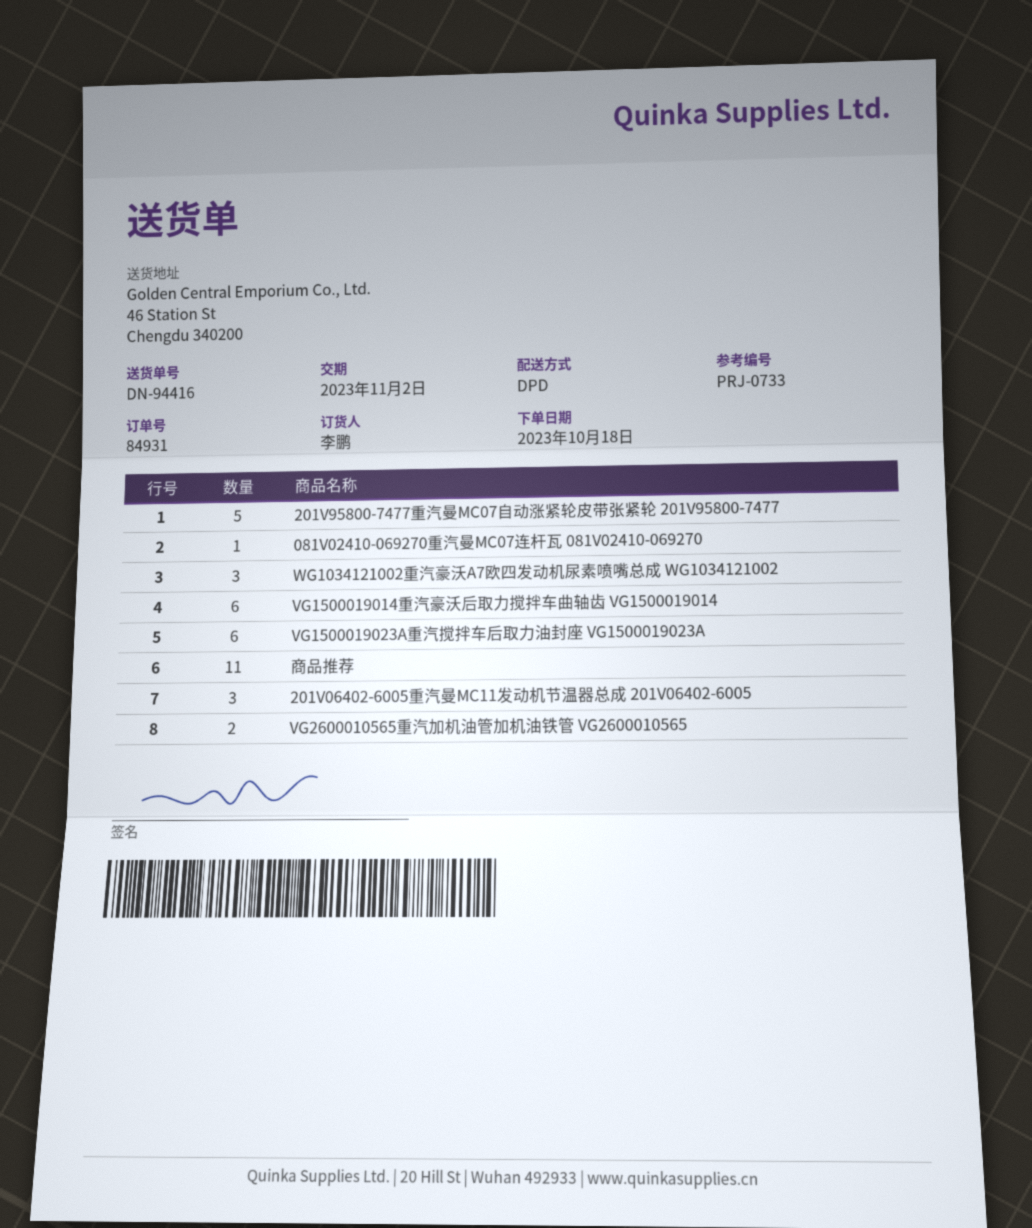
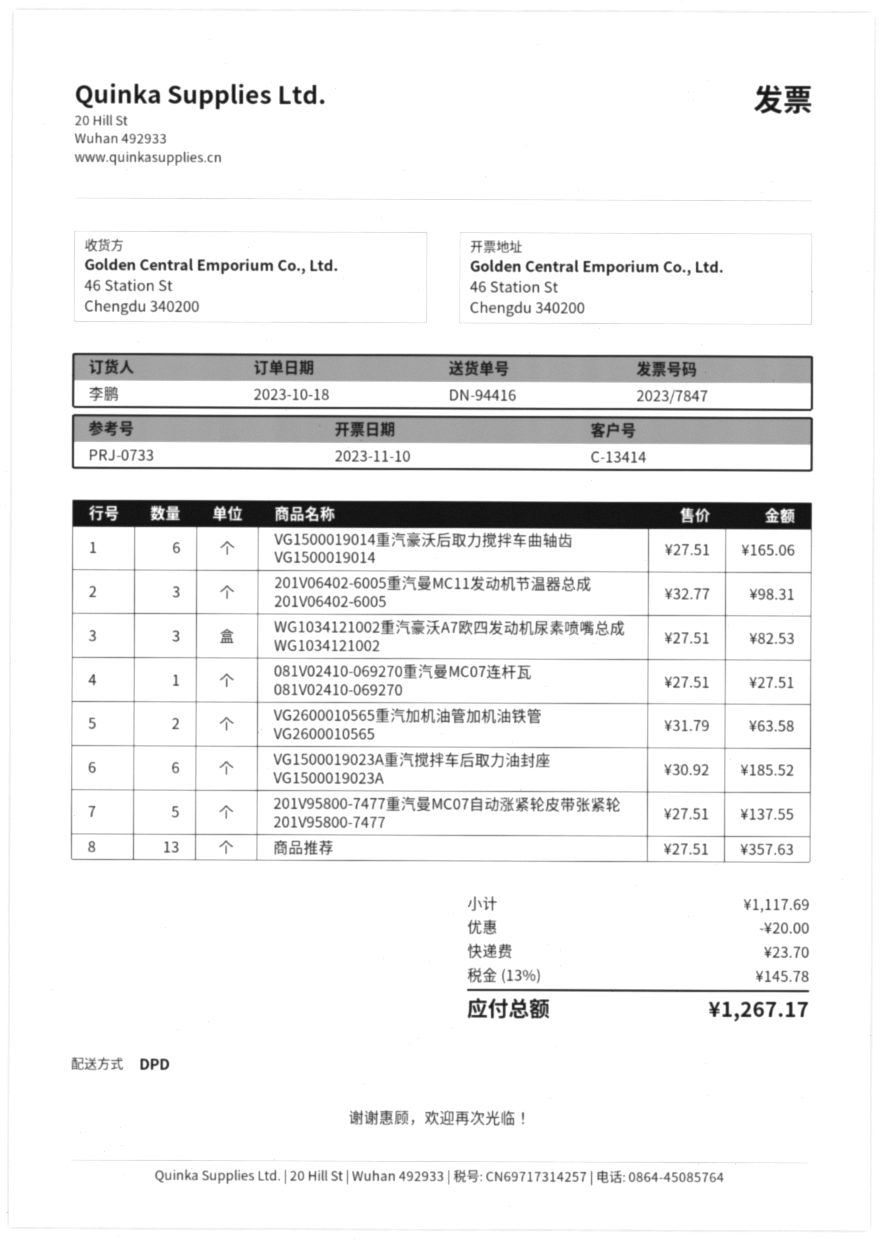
商品推荐: 11 -> 13

